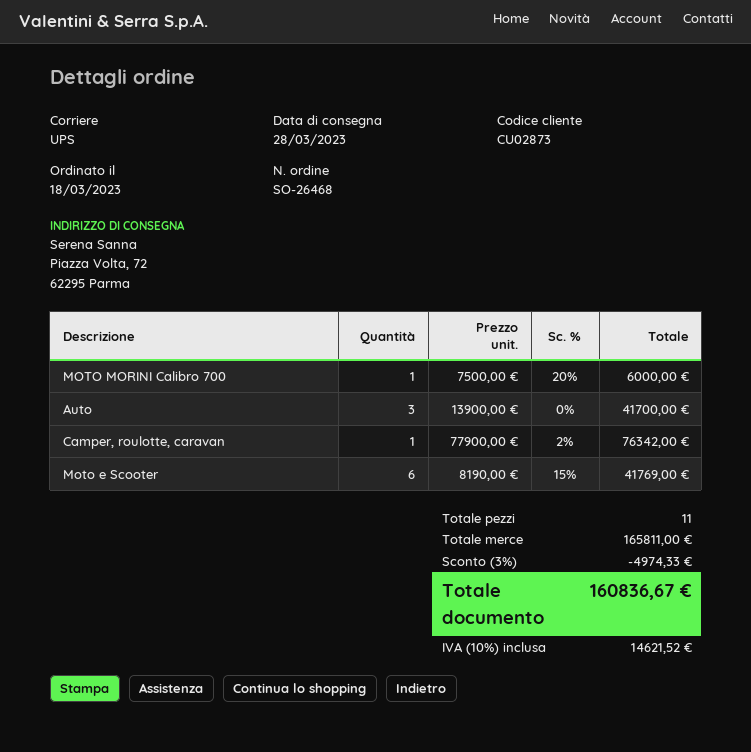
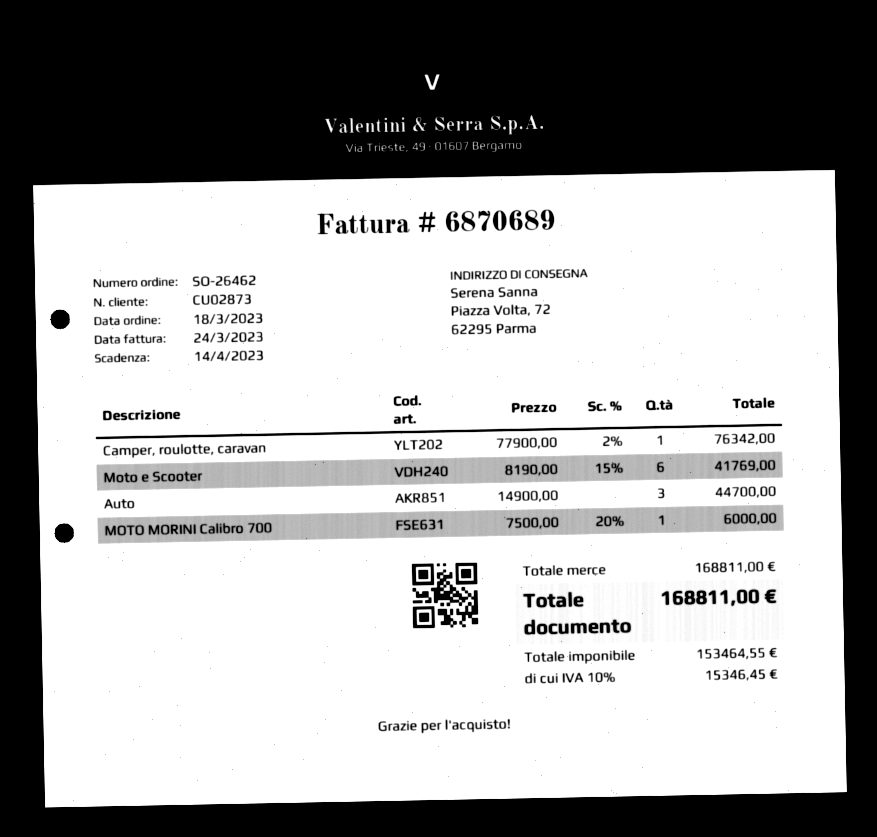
order number: SO-26468 -> SO-26462
Auto: 3 x 13900.00 = 41700.00 -> 3 x 14900.00 = 44700.00
subtotal: 165811.00 -> 168811.00
discount: 3% = 4974.33 -> none
tax: 10% = 14621.52 -> 10% = 15346.45
total: 160836.67 -> 168811.00

